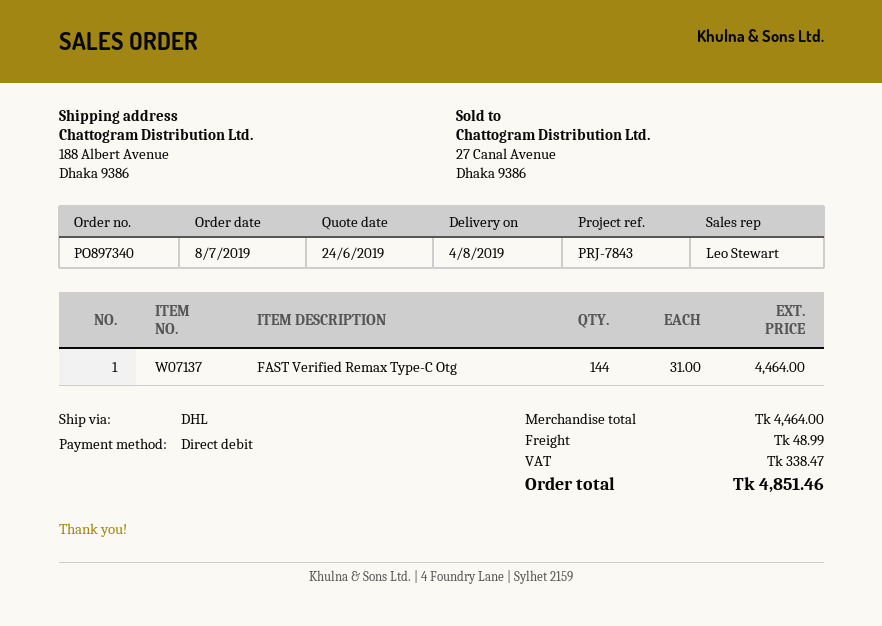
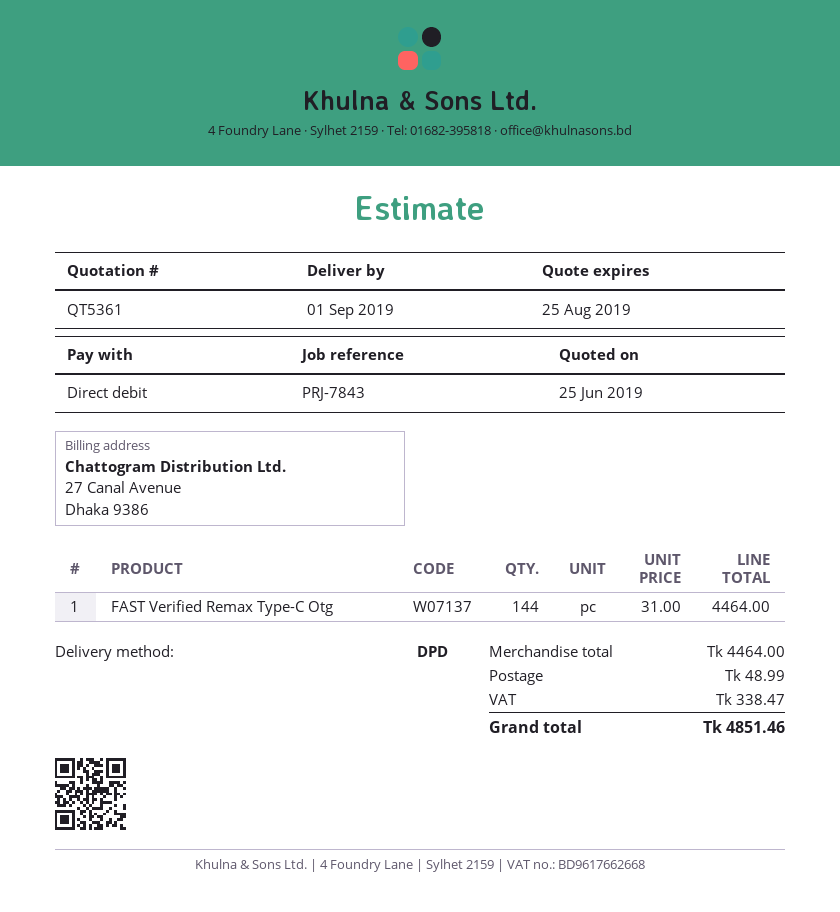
quote date: 2019-06-24 -> 2019-06-25
delivery date: 2019-08-04 -> 2019-09-01
shipping method: DHL -> DPD

